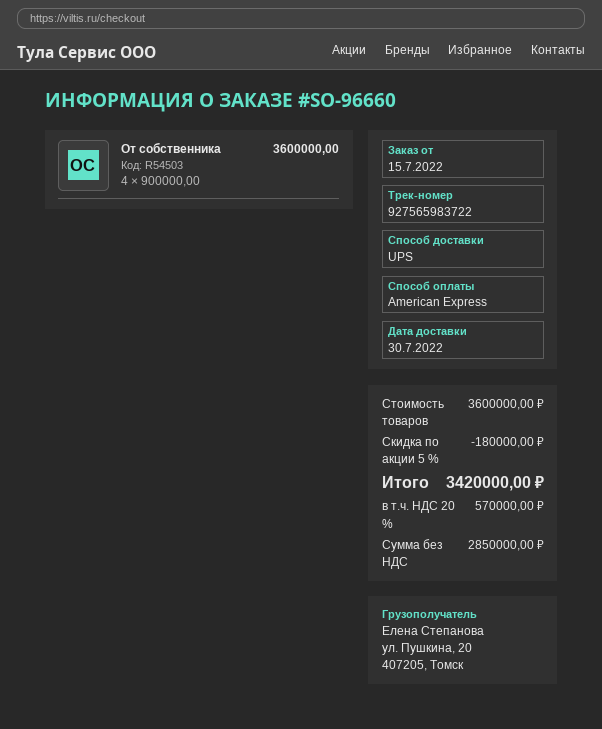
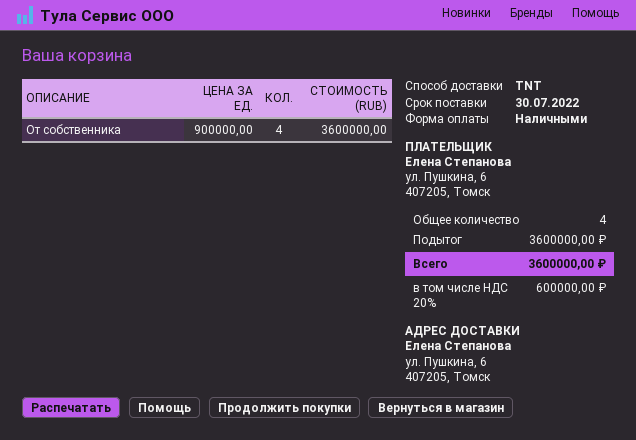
payment method: American Express -> cash
shipping method: UPS -> TNT
ship to: ул. Пушкина, 20, 407205, Томск -> ул. Пушкина, 6, 407205, Томск
discount: 5% = 180000.00 -> none
tax: 20% = 570000.00 -> 20% = 600000.00
total: 3420000.00 -> 3600000.00

